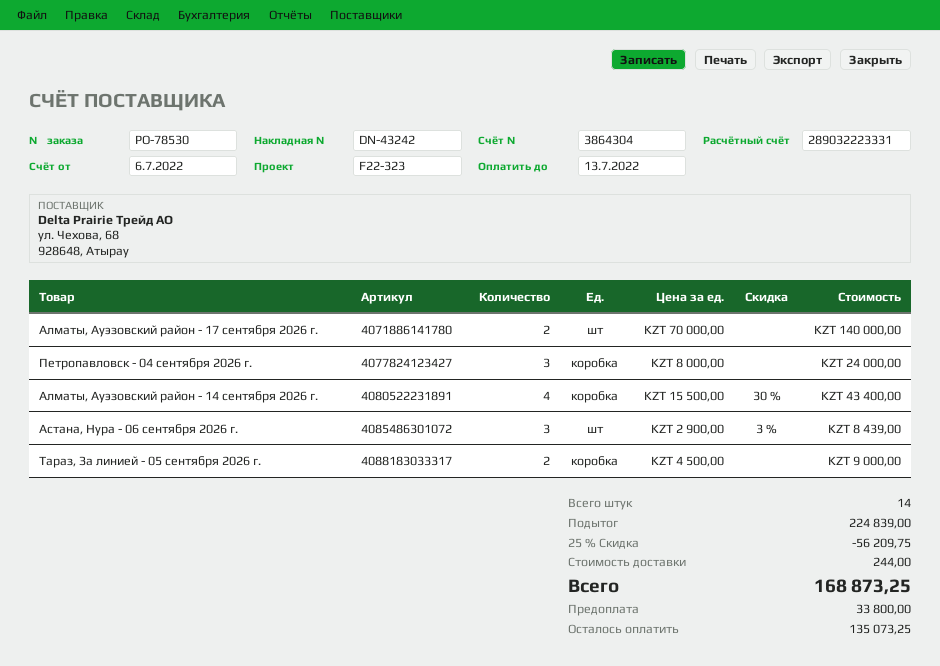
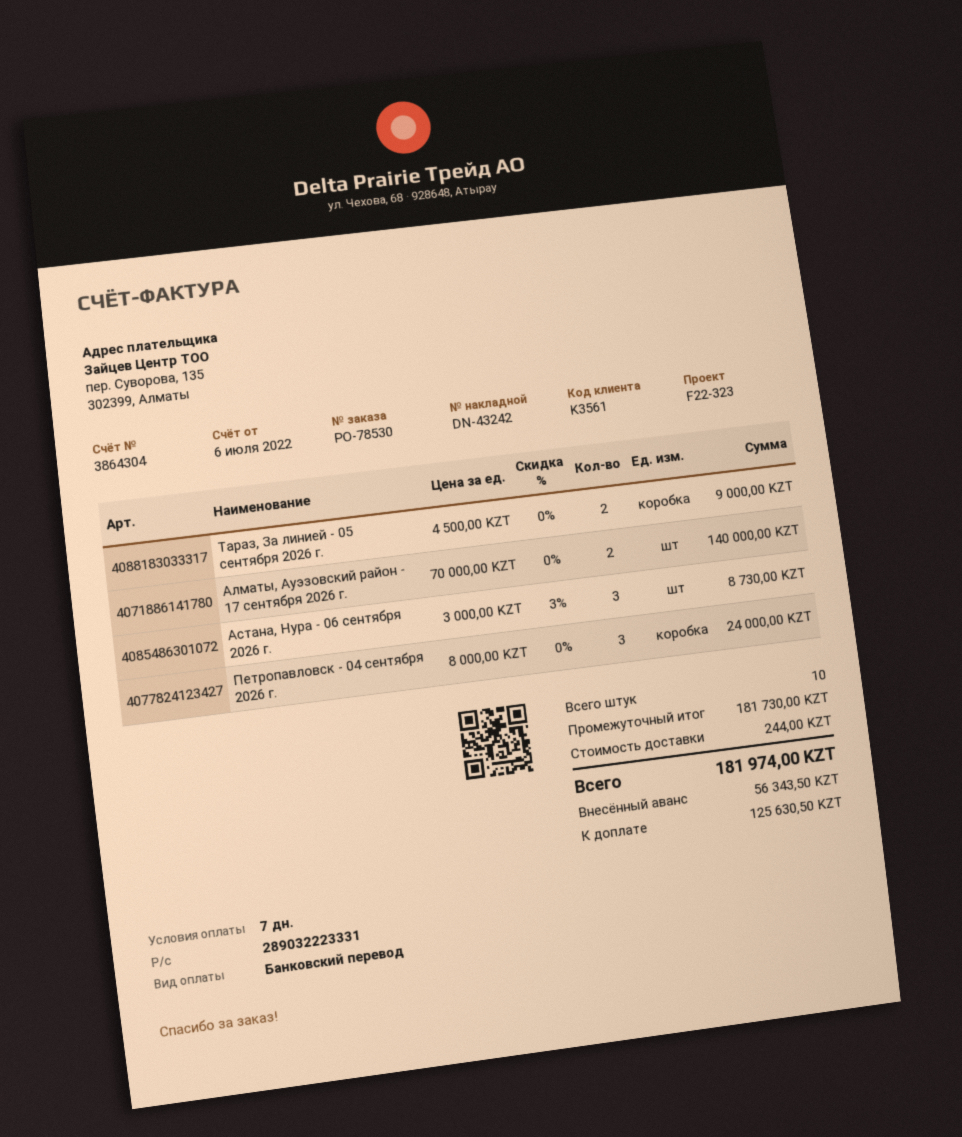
Алматы, Ауэзовский район - 14 сентября 2026 г.: 4 x 15500.00 - 30% = 43400.00 -> none
Астана, Нура - 06 сентября 2026 г.: 3 x 2900.00 - 3% = 8439.00 -> 3 x 3000.00 - 3% = 8730.00
total quantity: 14 -> 10
subtotal: 224839.00 -> 181730.00
discount: 25% = 56209.75 -> none
total: 168873.25 -> 181974.00
deposit: 33800.00 -> 56343.50
balance: 135073.25 -> 125630.50

